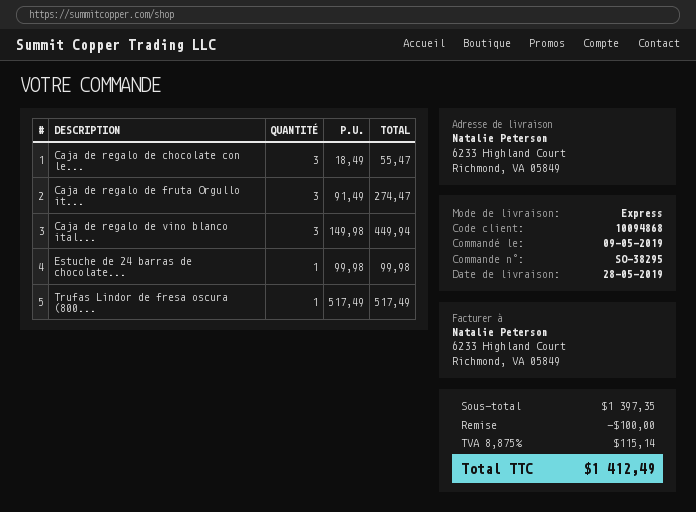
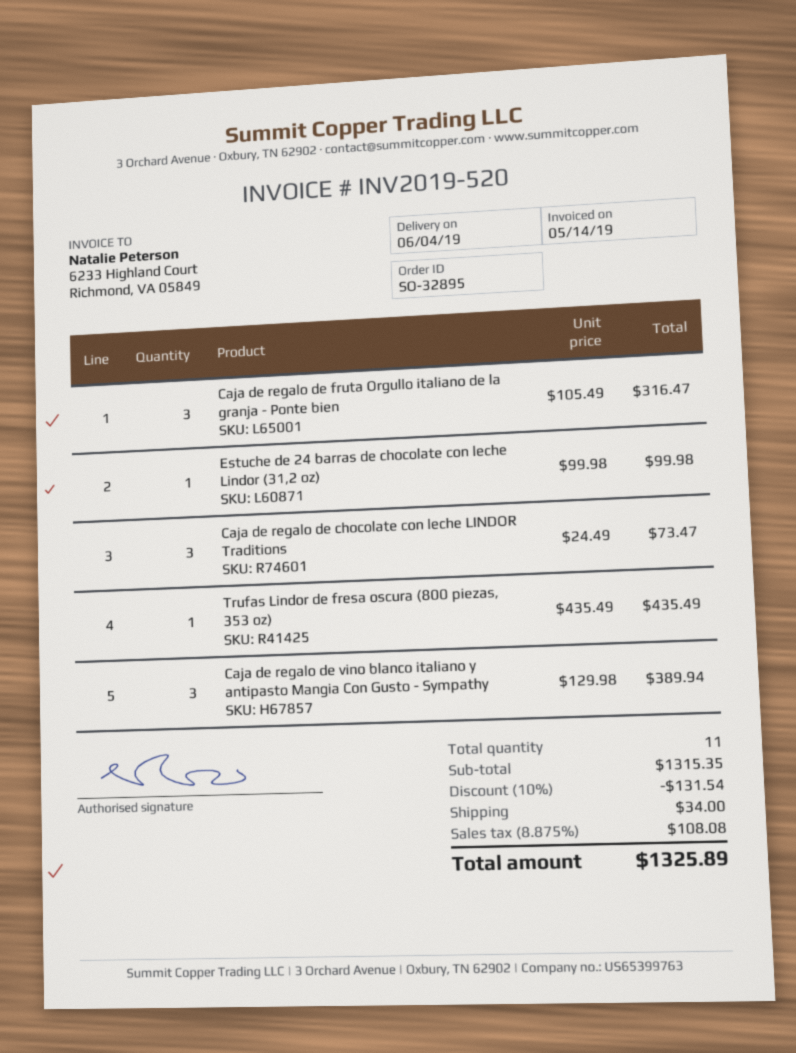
order number: SO-38295 -> SO-32895
delivery date: 2019-05-28 -> 2019-06-04
Caja de regalo de chocolate con le...: 3 x 18.49 = 55.47 -> 3 x 24.49 = 73.47
Caja de regalo de fruta Orgullo it...: 3 x 91.49 = 274.47 -> 3 x 105.49 = 316.47
Caja de regalo de vino blanco ital...: 3 x 149.98 = 449.94 -> 3 x 129.98 = 389.94
Trufas Lindor de fresa oscura (800...: 1 x 517.49 = 517.49 -> 1 x 435.49 = 435.49
subtotal: 1397.35 -> 1315.35
discount: 100.00 -> 131.54
shipping: none -> 34.00
tax: 8.875% = 115.14 -> 8.875% = 108.08
total: 1412.49 -> 1325.89

